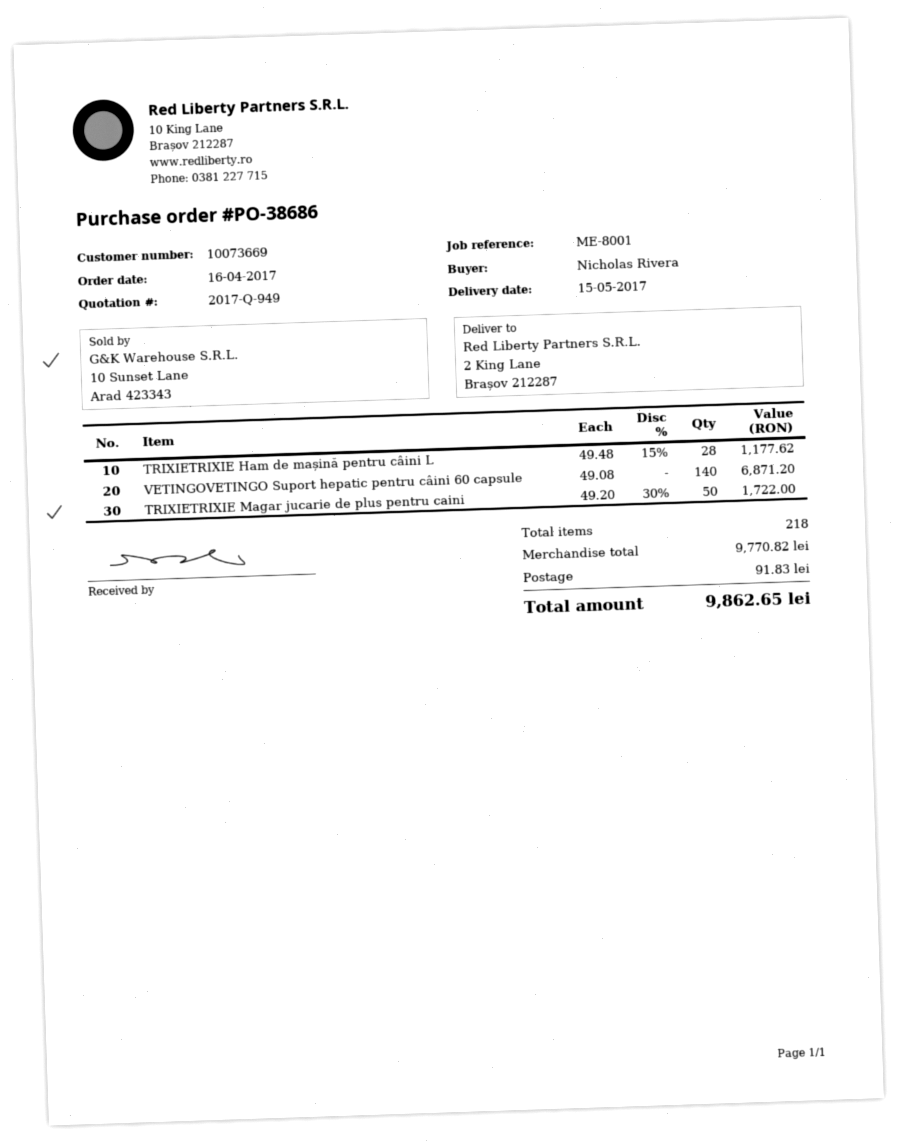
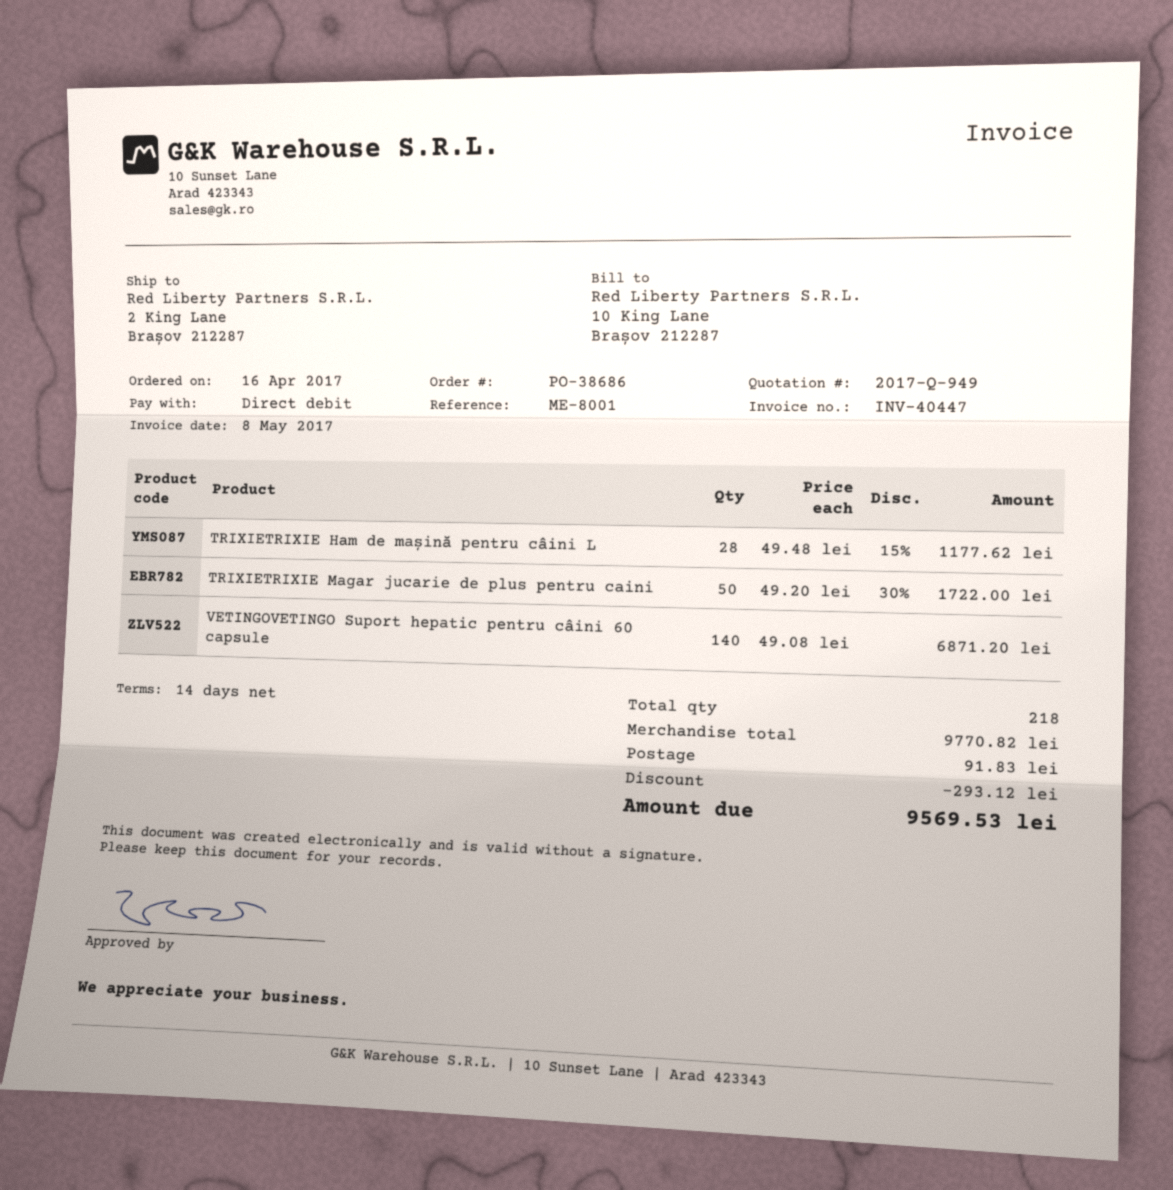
discount: none -> 293.12
total: 9862.65 -> 9569.53

